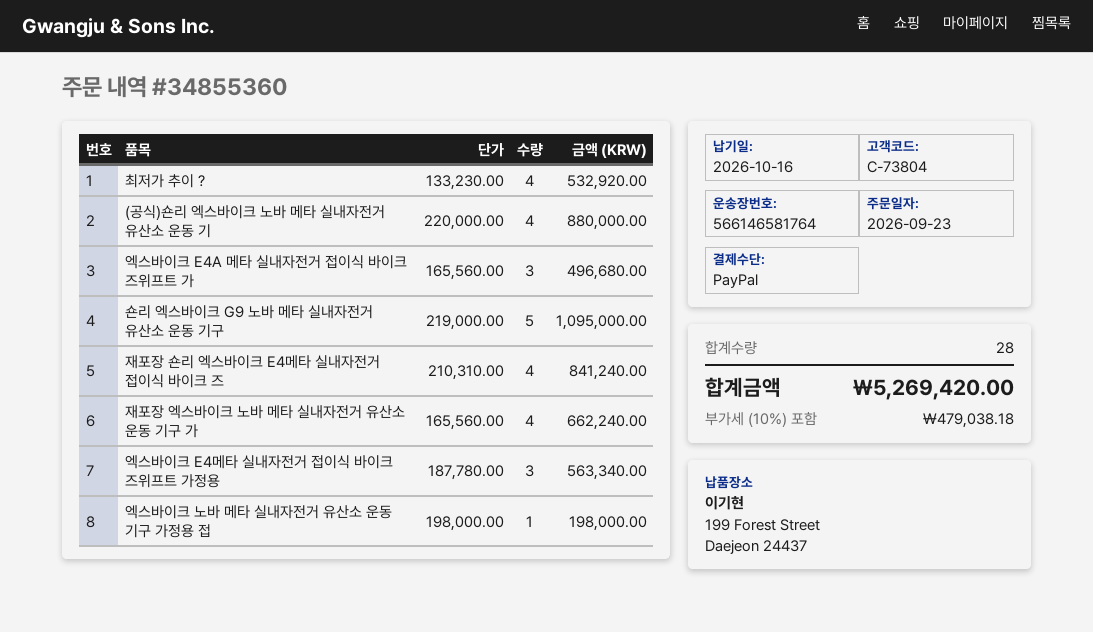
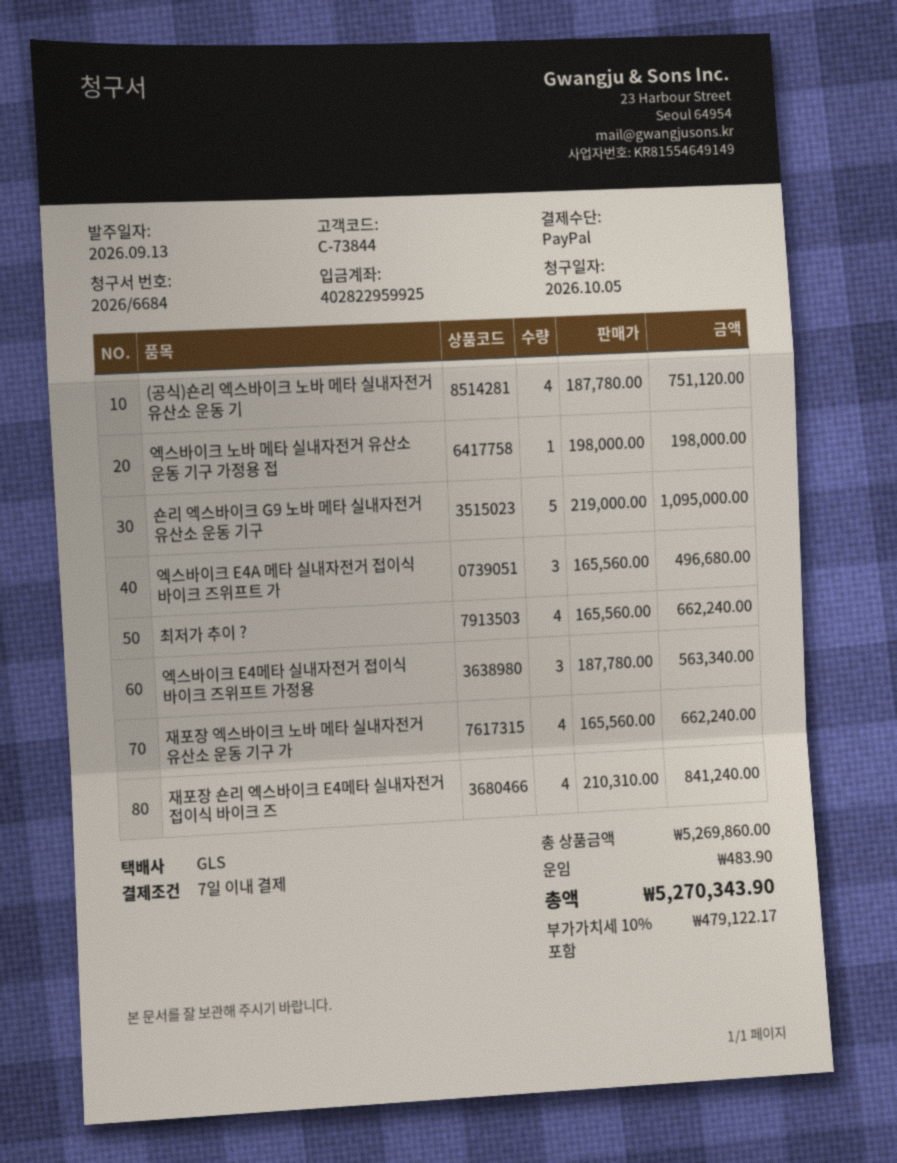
order date: 2026-09-23 -> 2026-09-13
customer number: C-73804 -> C-73844
최저가 추이 ?: 4 x 133230.00 = 532920.00 -> 4 x 165560.00 = 662240.00
(공식)숀리 엑스바이크 노바 메타 실내자전거 유산소 운동 기: 4 x 220000.00 = 880000.00 -> 4 x 187780.00 = 751120.00
shipping: none -> 483.90
tax: 10% = 479038.18 -> 10% = 479122.17
total: 5269420.00 -> 5270343.90

